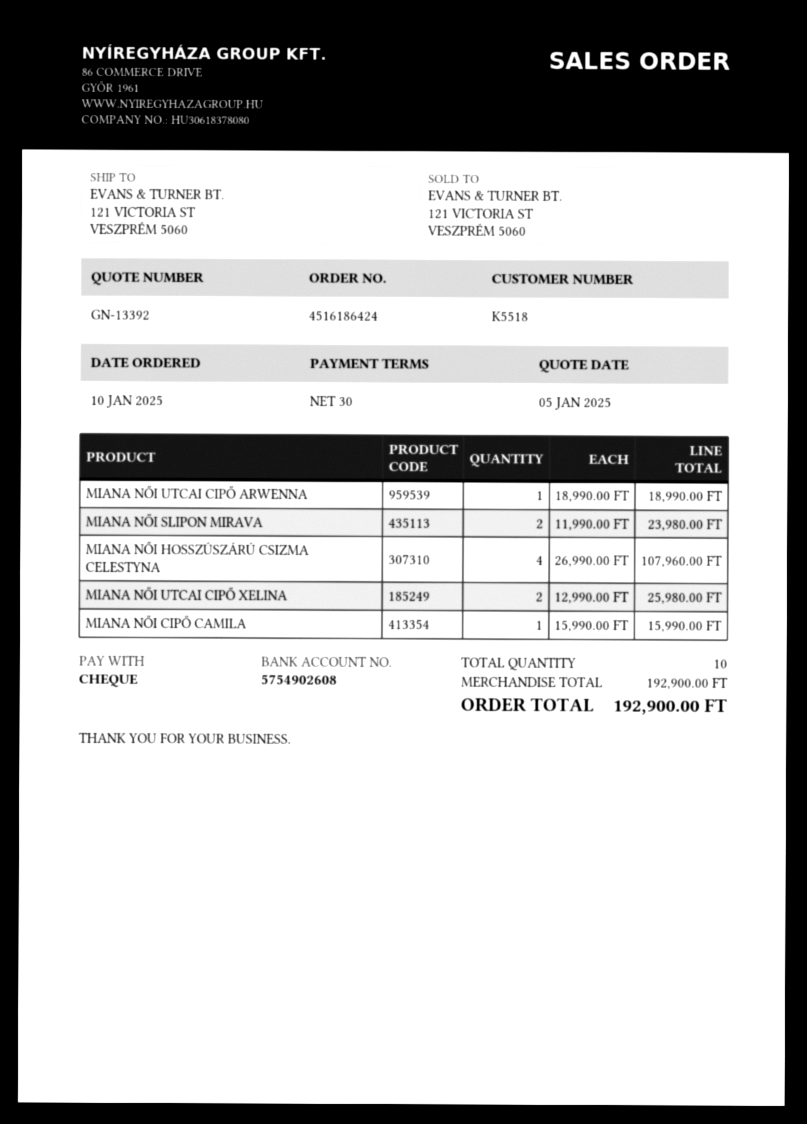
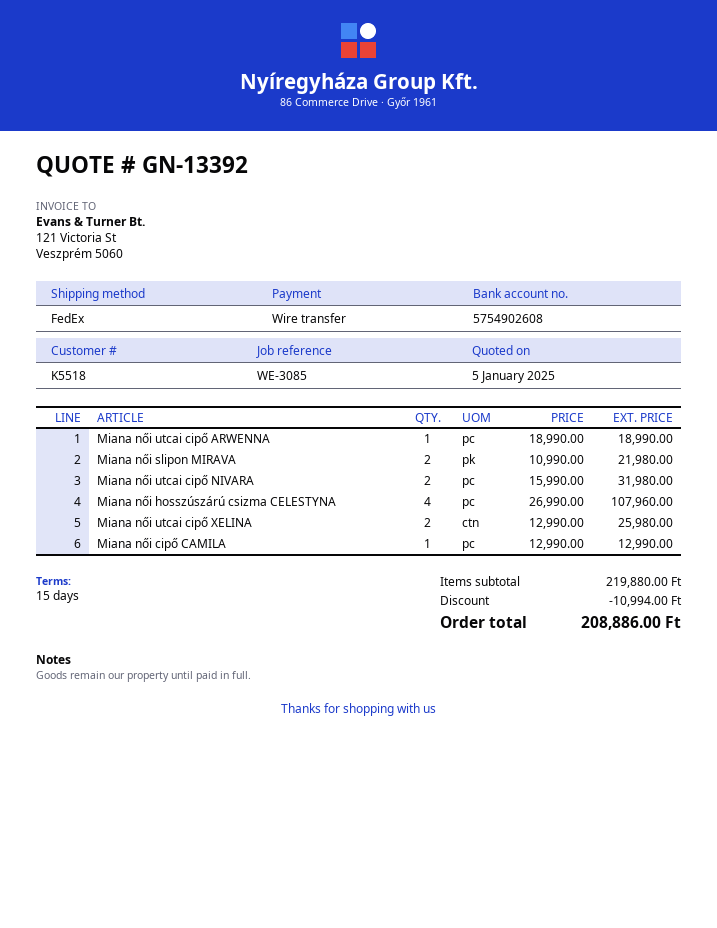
payment terms: 30 days -> 15 days
payment method: cheque -> bank transfer
MIANA NŐI SLIPON MIRAVA: 2 x 11990.00 = 23980.00 -> 2 x 10990.00 = 21980.00
MIANA NŐI CIPŐ CAMILA: 1 x 15990.00 = 15990.00 -> 1 x 12990.00 = 12990.00
Miana női utcai cipő NIVARA: none -> 2 x 15990.00 = 31980.00
subtotal: 192900.00 -> 219880.00
discount: none -> 10994.00
total: 192900.00 -> 208886.00

